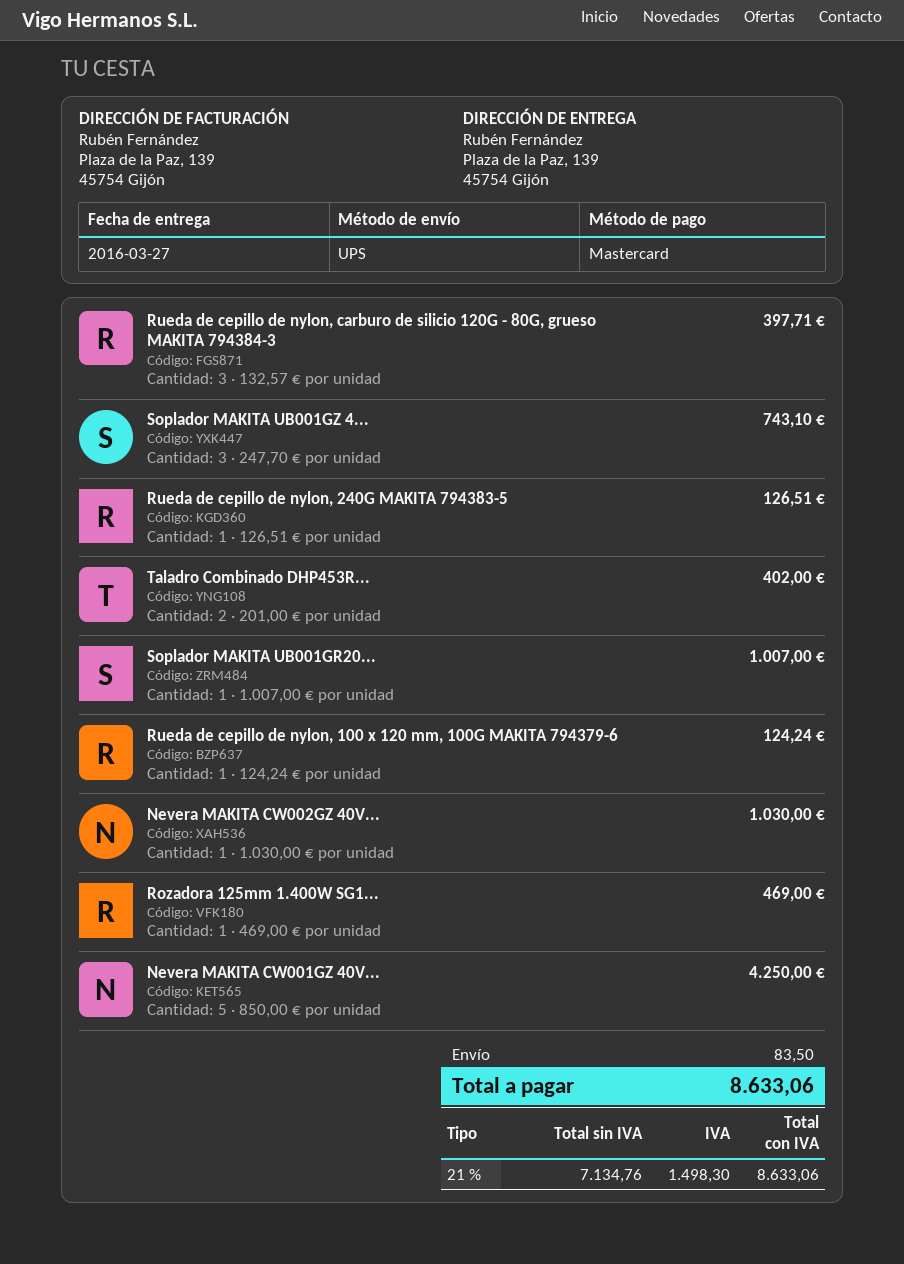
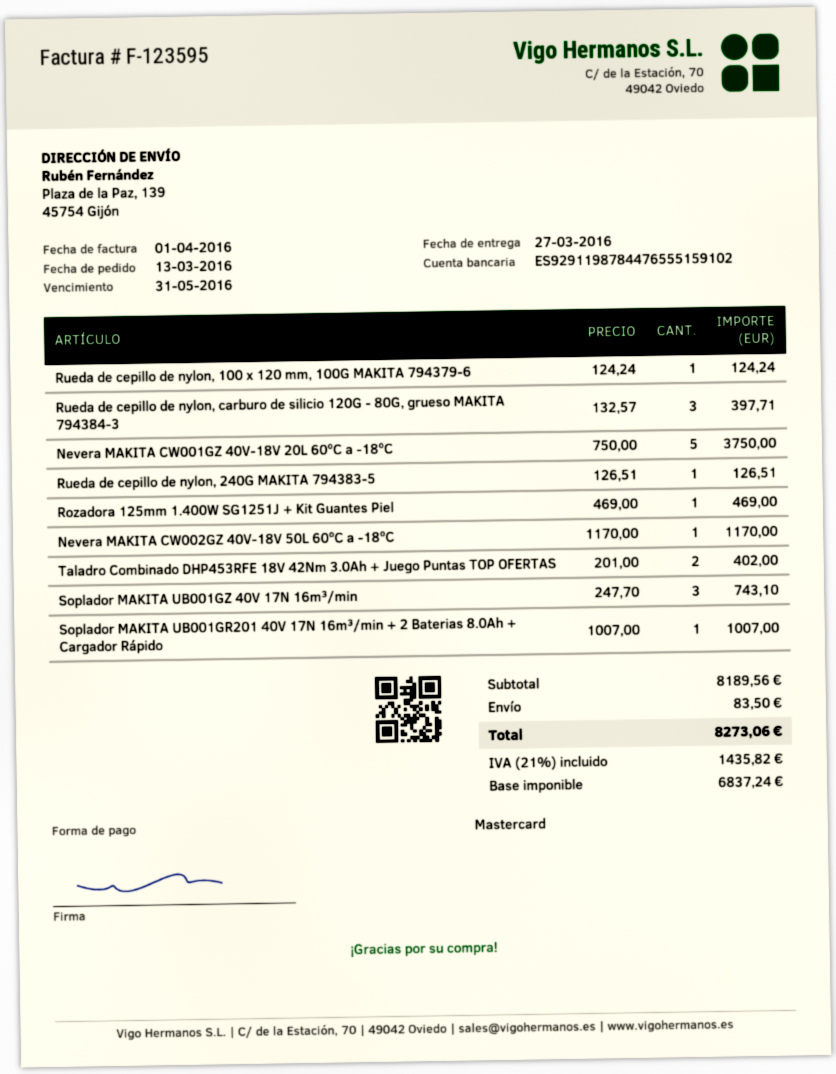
Nevera MAKITA CW002GZ 40V...: 1 x 1030.00 = 1030.00 -> 1 x 1170.00 = 1170.00
Nevera MAKITA CW001GZ 40V...: 5 x 850.00 = 4250.00 -> 5 x 750.00 = 3750.00
net: 7134.76 -> 6837.24
tax: 21% = 1498.30 -> 21% = 1435.82
total: 8633.06 -> 8273.06

